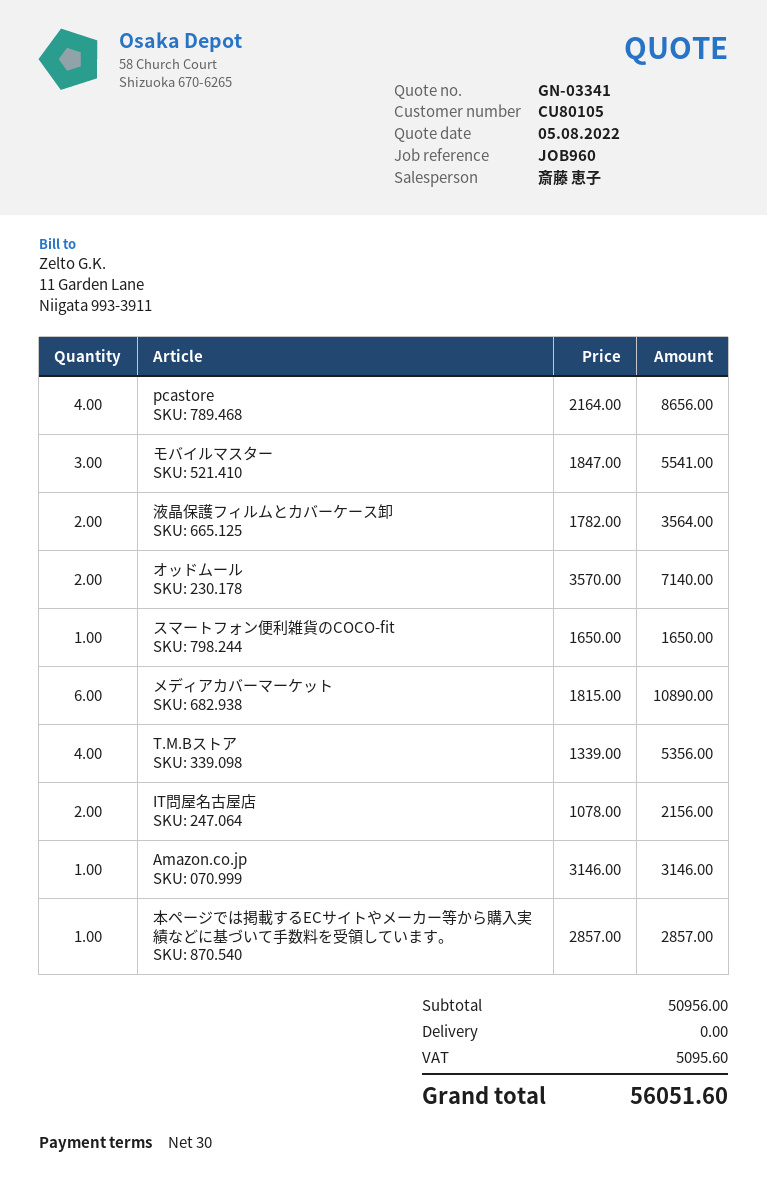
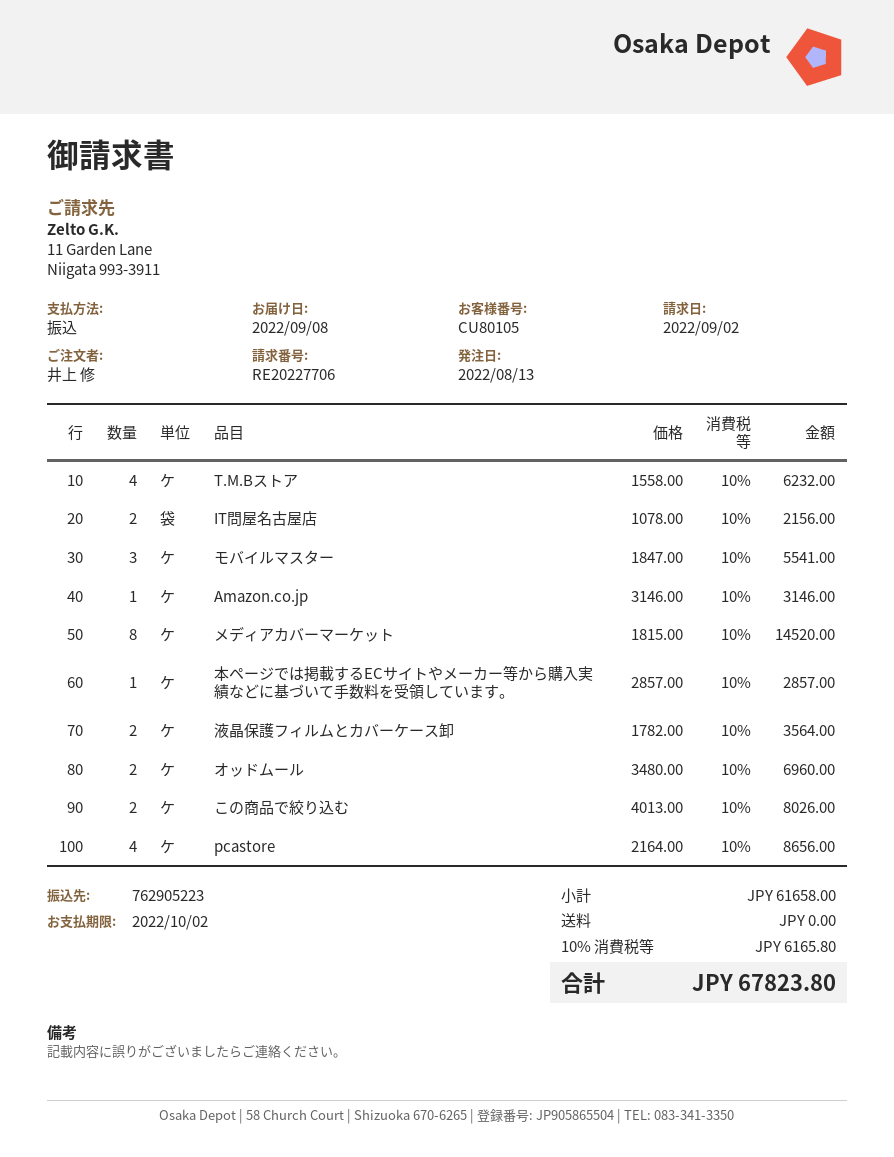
オッドムール: 2 x 3570.00 = 7140.00 -> 2 x 3480.00 = 6960.00
スマートフォン便利雑貨のCOCO-fit: 1 x 1650.00 = 1650.00 -> none
メディアカバーマーケット: 6 x 1815.00 = 10890.00 -> 8 x 1815.00 = 14520.00
T.M.Bストア: 4 x 1339.00 = 5356.00 -> 4 x 1558.00 = 6232.00
この商品で絞り込む: none -> 2 x 4013.00 = 8026.00
subtotal: 50956.00 -> 61658.00
tax: 5095.60 -> 6165.80
total: 56051.60 -> 67823.80

